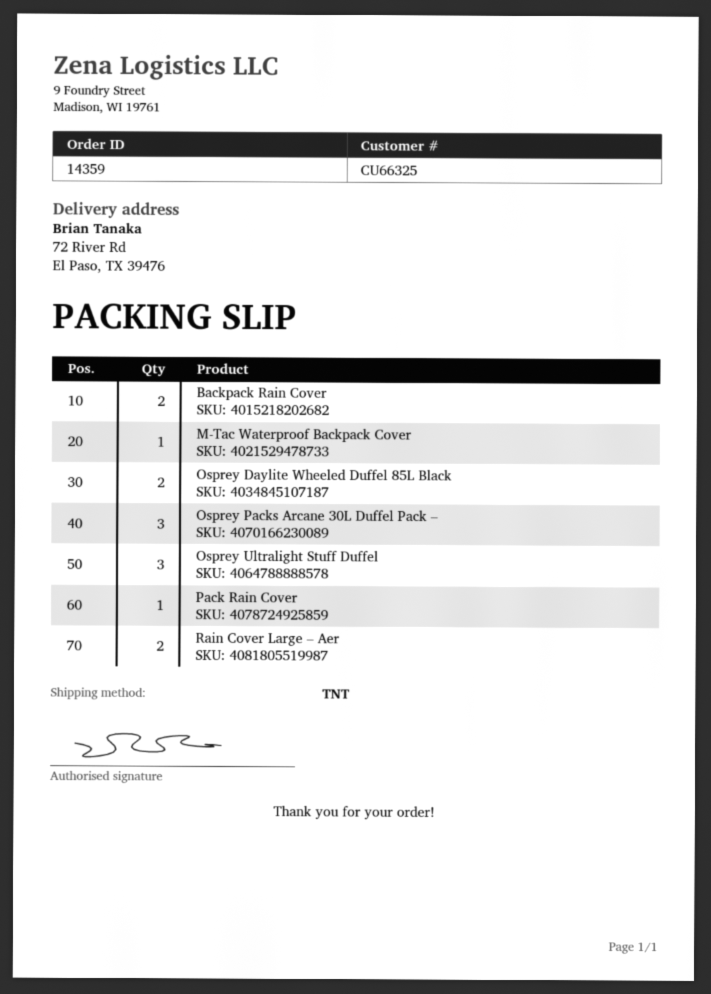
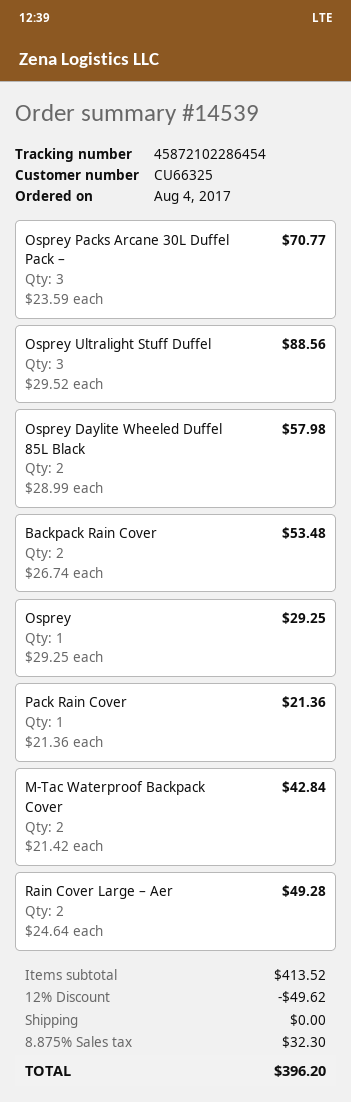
order number: 14359 -> 14539
M-Tac Waterproof Backpack Cover: 1 -> 2
Osprey: none -> 1

